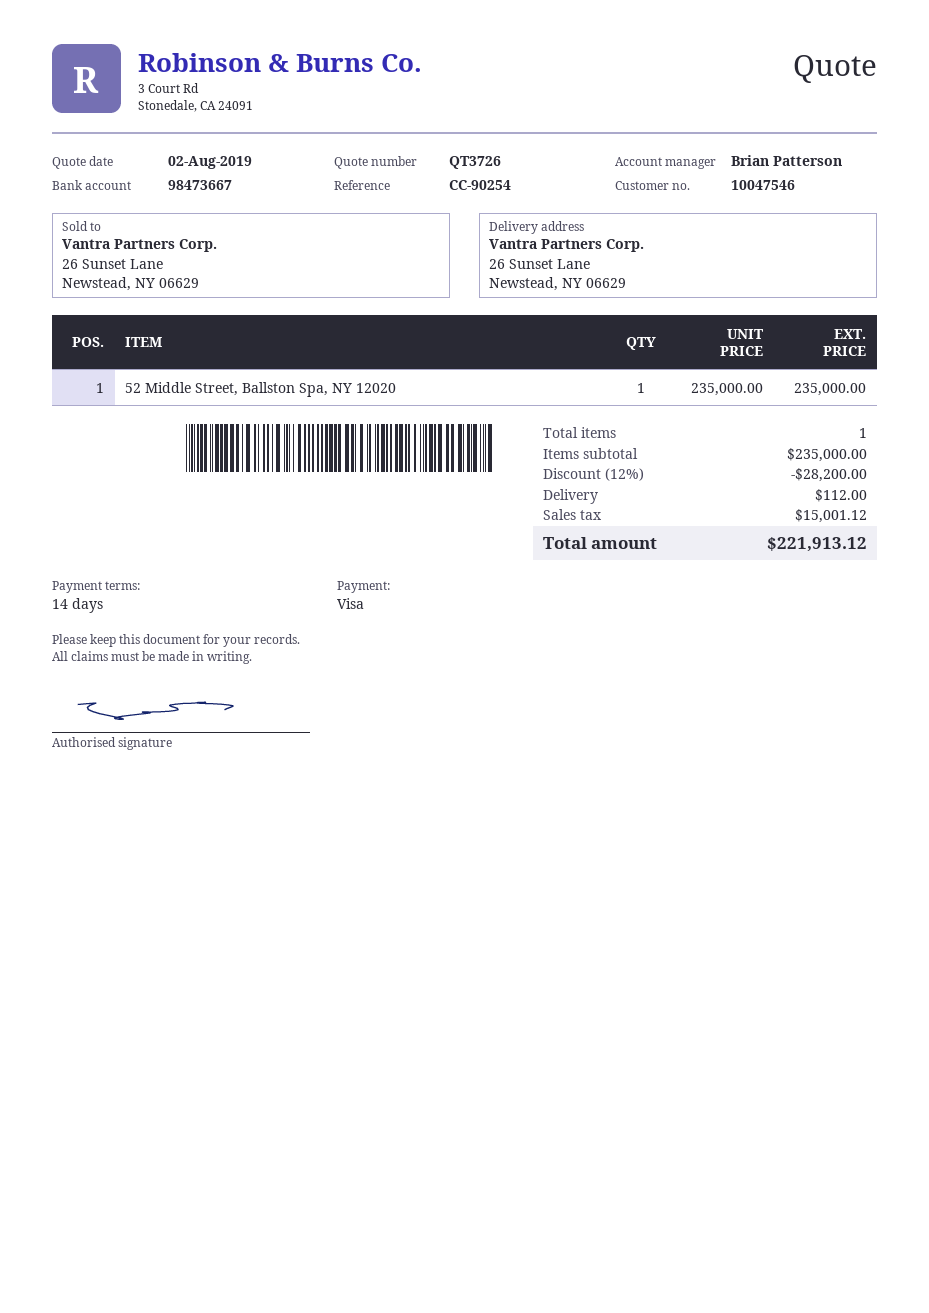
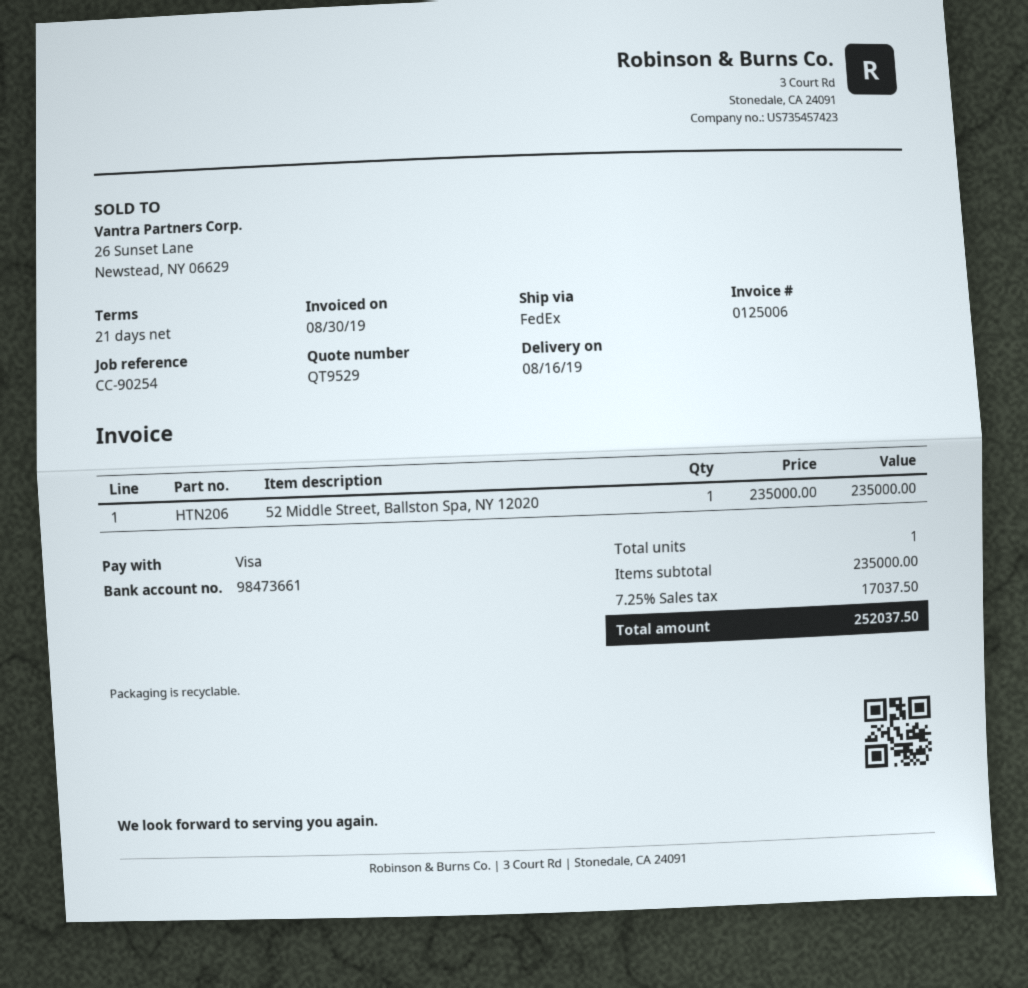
quote number: QT3726 -> QT9529
payment terms: 14 days -> 21 days
bank account: 98473667 -> 98473661
discount: 12% = 28200.00 -> none
shipping: 112.00 -> none
tax: 15001.12 -> 17037.50
total: 221913.12 -> 252037.50

